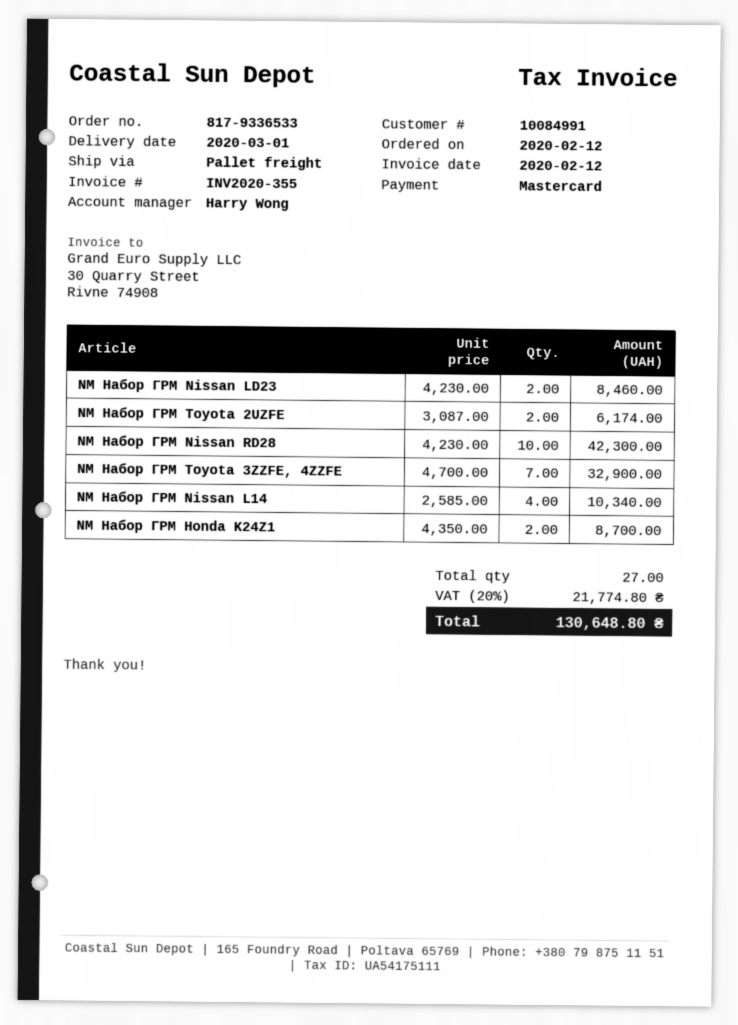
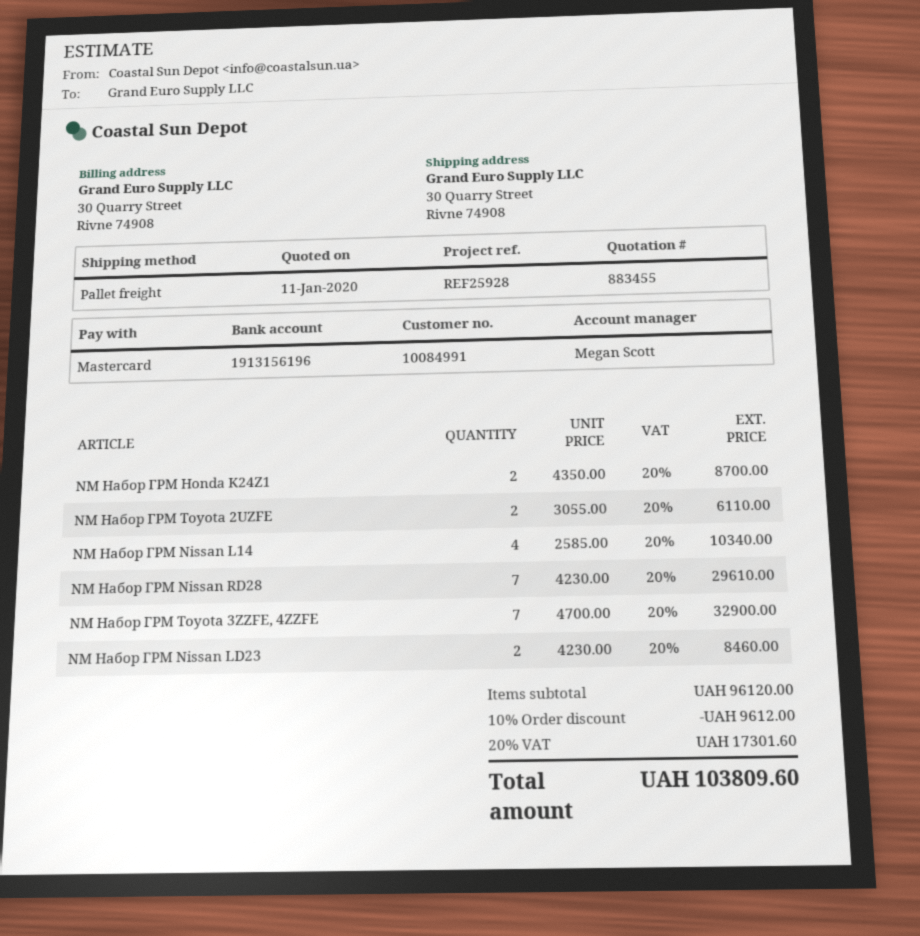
sales rep: Harry Wong -> Megan Scott
NM Набор ГРМ Toyota 2UZFE: 2 x 3087.00 = 6174.00 -> 2 x 3055.00 = 6110.00
NM Набор ГРМ Nissan RD28: 10 x 4230.00 = 42300.00 -> 7 x 4230.00 = 29610.00
discount: none -> 10% = 9612.00
tax: 20% = 21774.80 -> 20% = 17301.60
total: 130648.80 -> 103809.60

